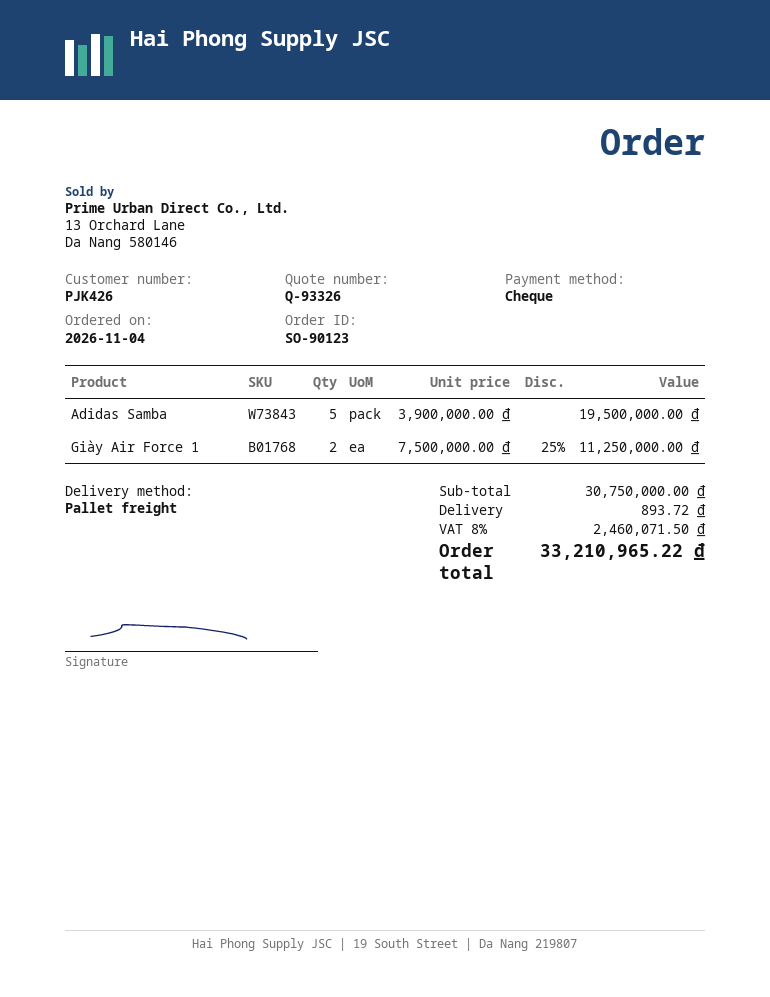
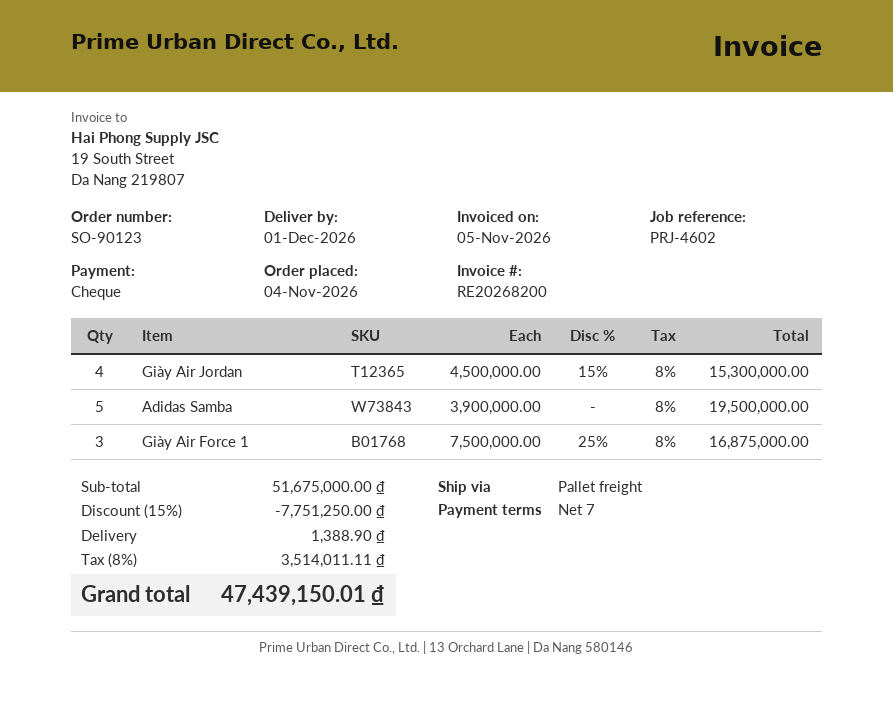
Giày Air Force 1: 2 x 7500000.00 - 25% = 11250000.00 -> 3 x 7500000.00 - 25% = 16875000.00
Giày Air Jordan: none -> 4 x 4500000.00 - 15% = 15300000.00
subtotal: 30750000.00 -> 51675000.00
discount: none -> 15% = 7751250.00
shipping: 893.72 -> 1388.90
tax: 8% = 2460071.50 -> 8% = 3514011.11
total: 33210965.22 -> 47439150.01

